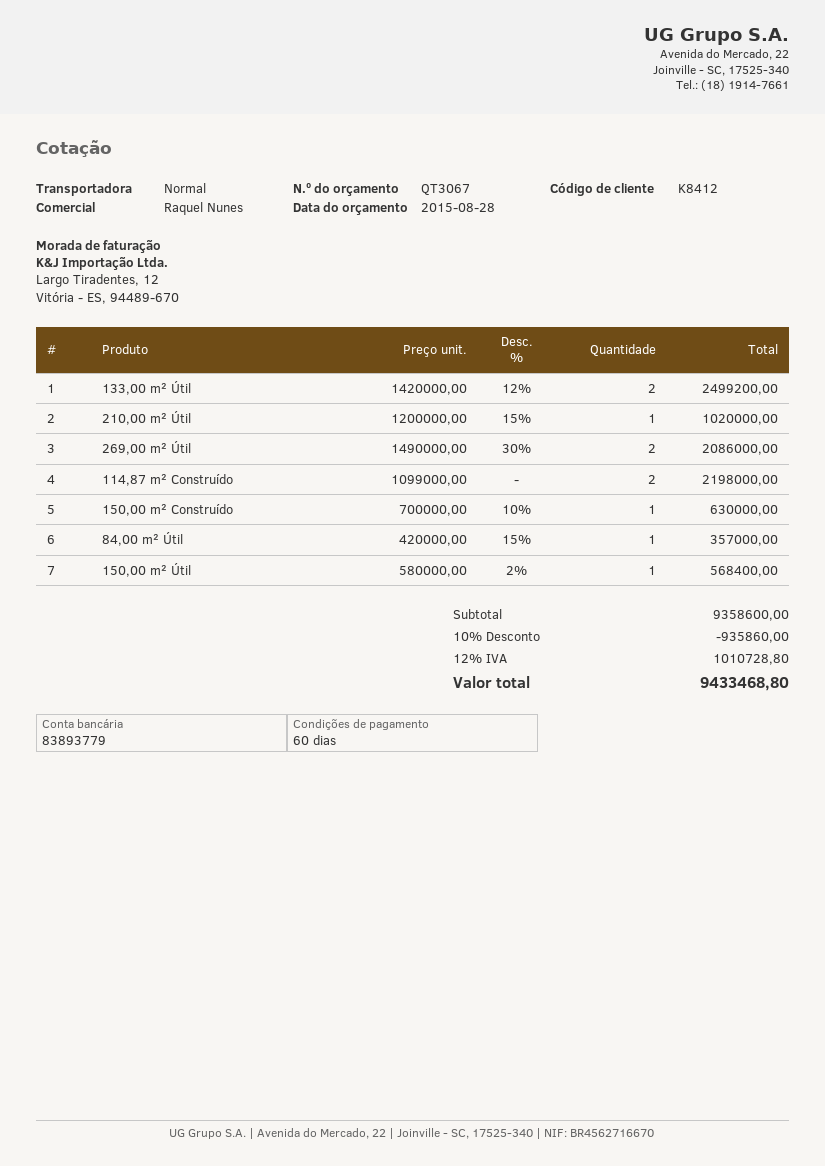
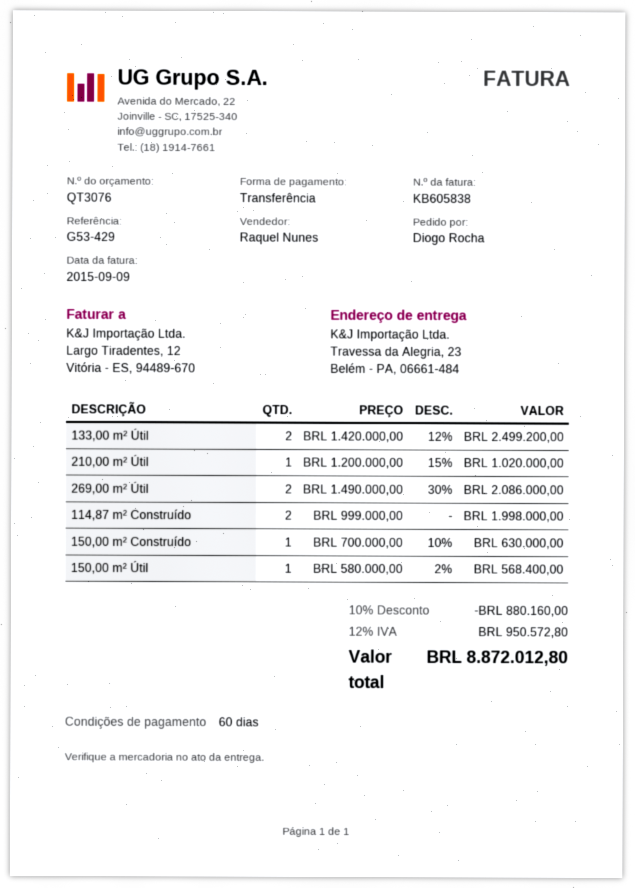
quote number: QT3067 -> QT3076
114,87 m² Construído: 2 x 1099000.00 = 2198000.00 -> 2 x 999000.00 = 1998000.00
84,00 m² Útil: 1 x 420000.00 - 15% = 357000.00 -> none
discount: 10% = 935860.00 -> 10% = 880160.00
tax: 12% = 1010728.80 -> 12% = 950572.80
total: 9433468.80 -> 8872012.80

